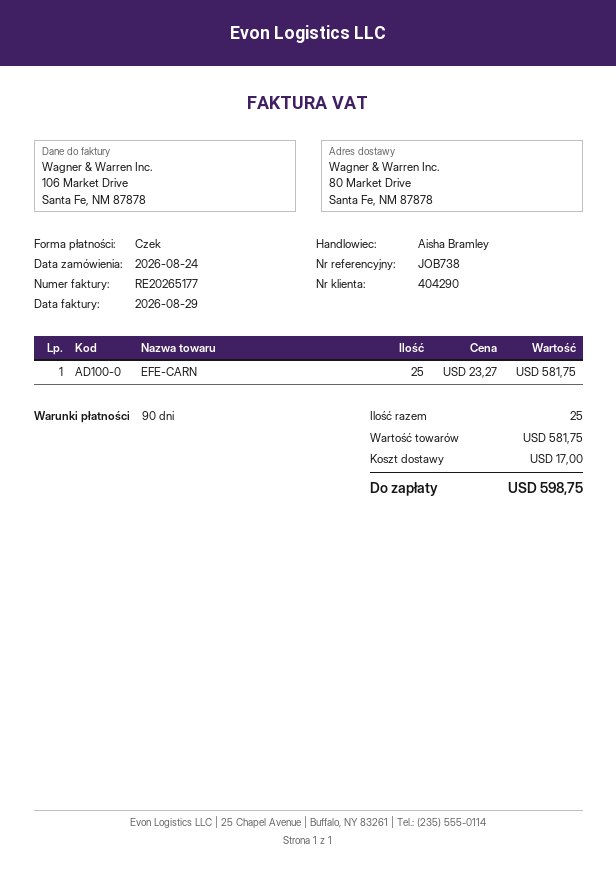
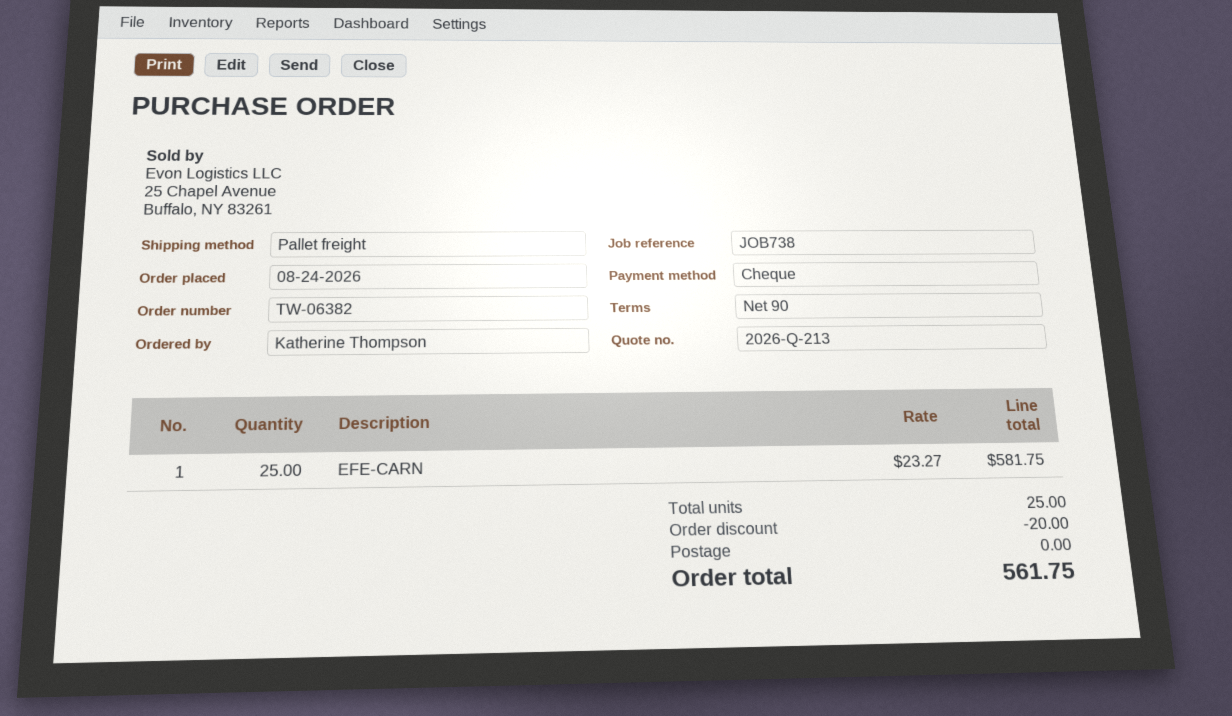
discount: none -> 20.00
shipping: 17.00 -> 0.00
total: 598.75 -> 561.75

